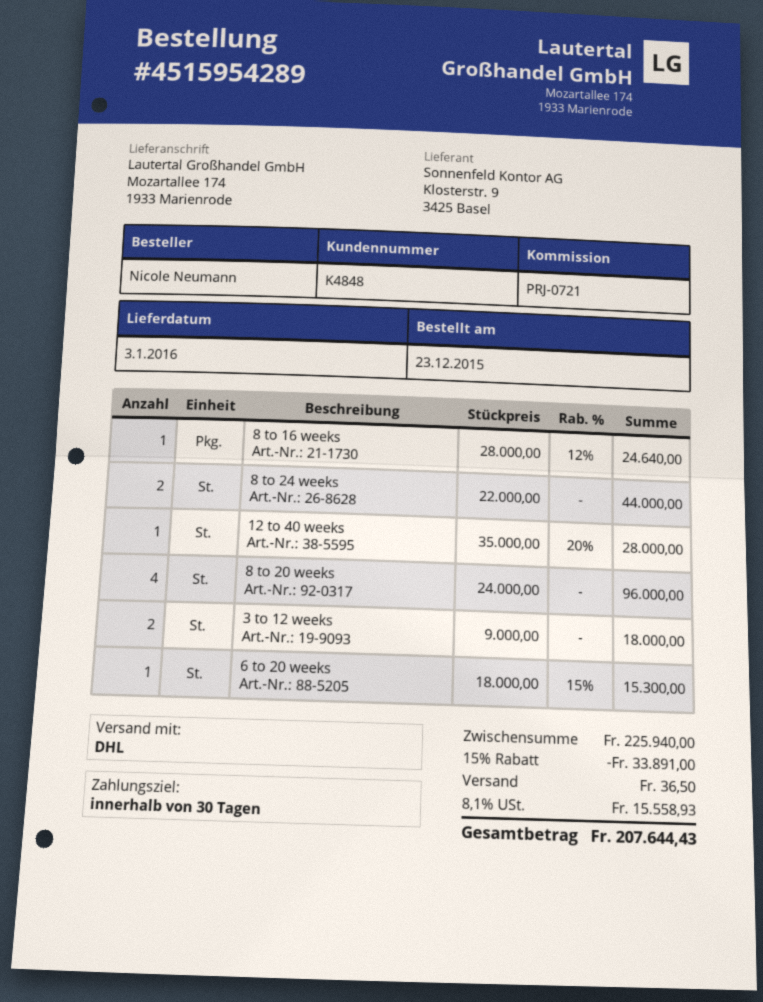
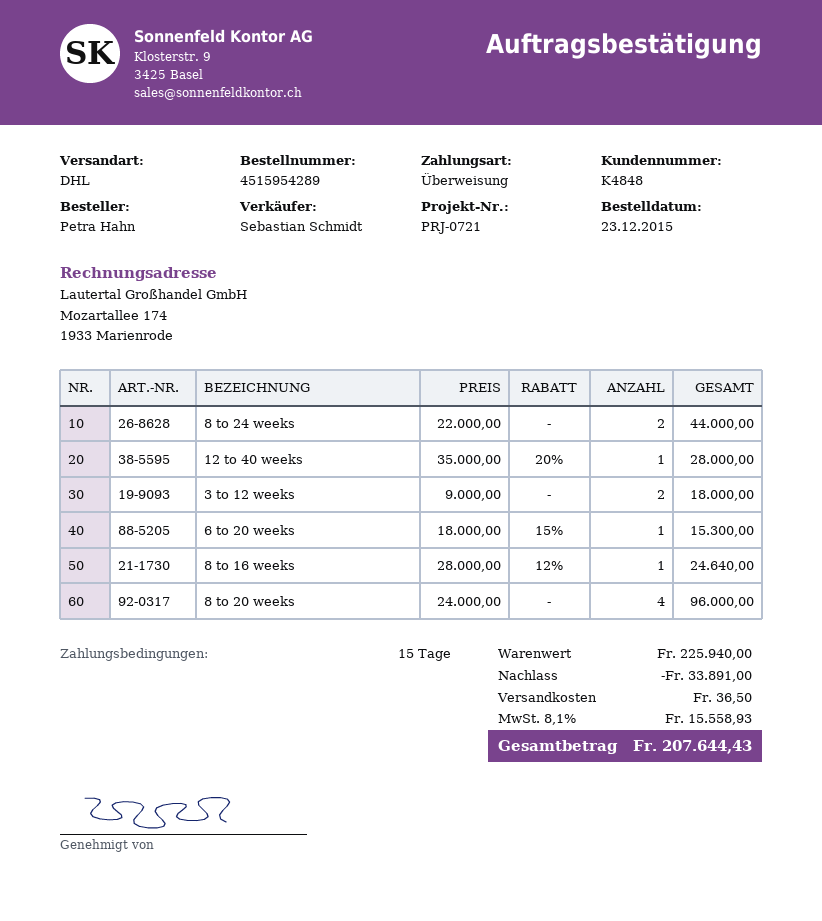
payment terms: 30 days -> 15 days
ordered by: Nicole Neumann -> Petra Hahn

